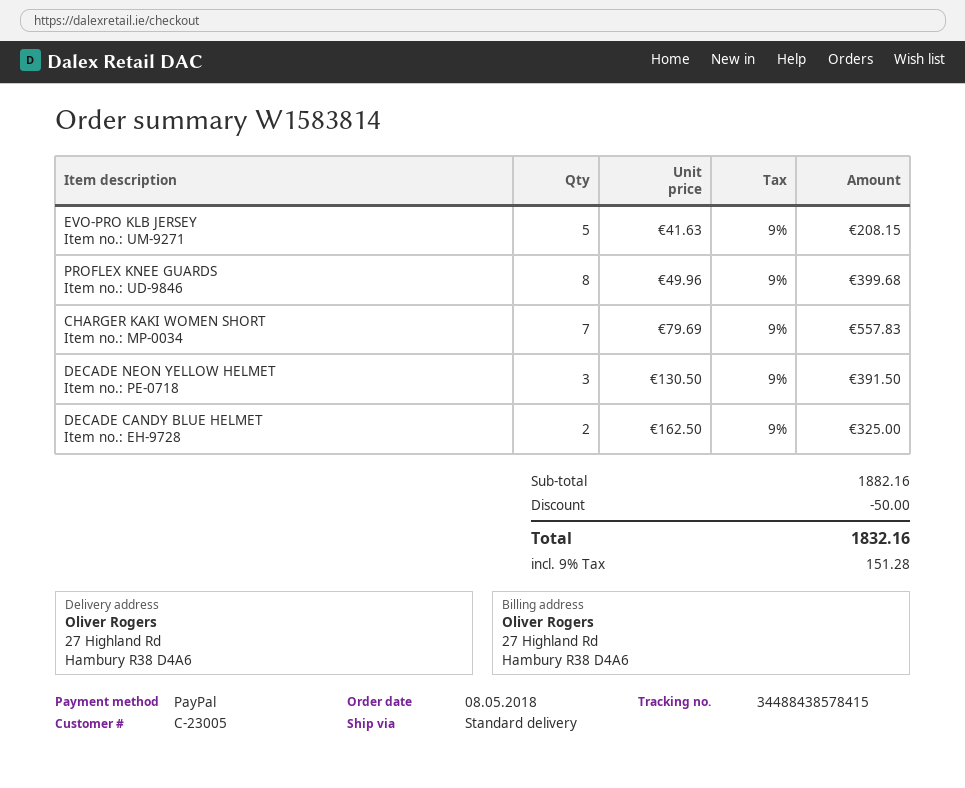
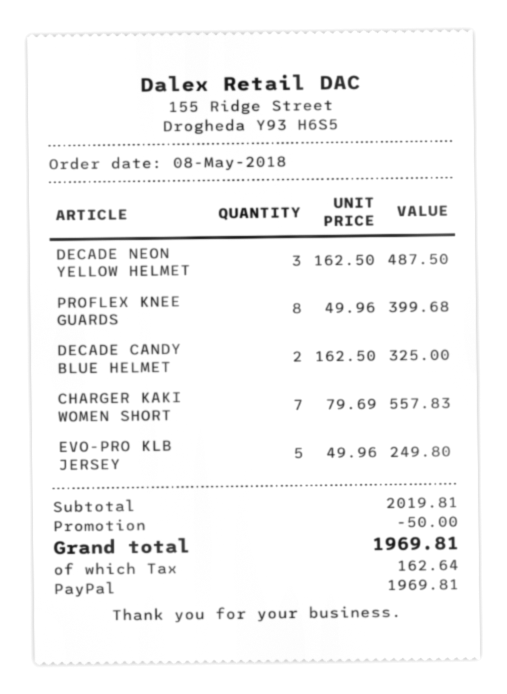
EVO-PRO KLB JERSEY: 5 x 41.63 = 208.15 -> 5 x 49.96 = 249.80
DECADE NEON YELLOW HELMET: 3 x 130.50 = 391.50 -> 3 x 162.50 = 487.50
subtotal: 1882.16 -> 2019.81
tax: 151.28 -> 162.64
total: 1832.16 -> 1969.81

